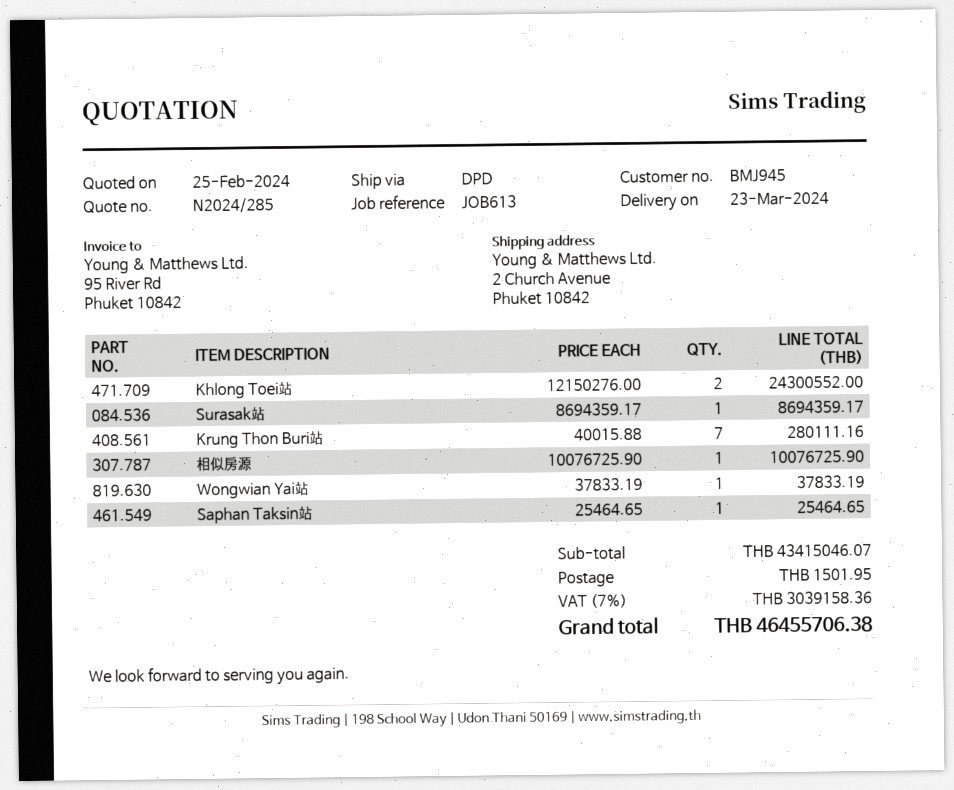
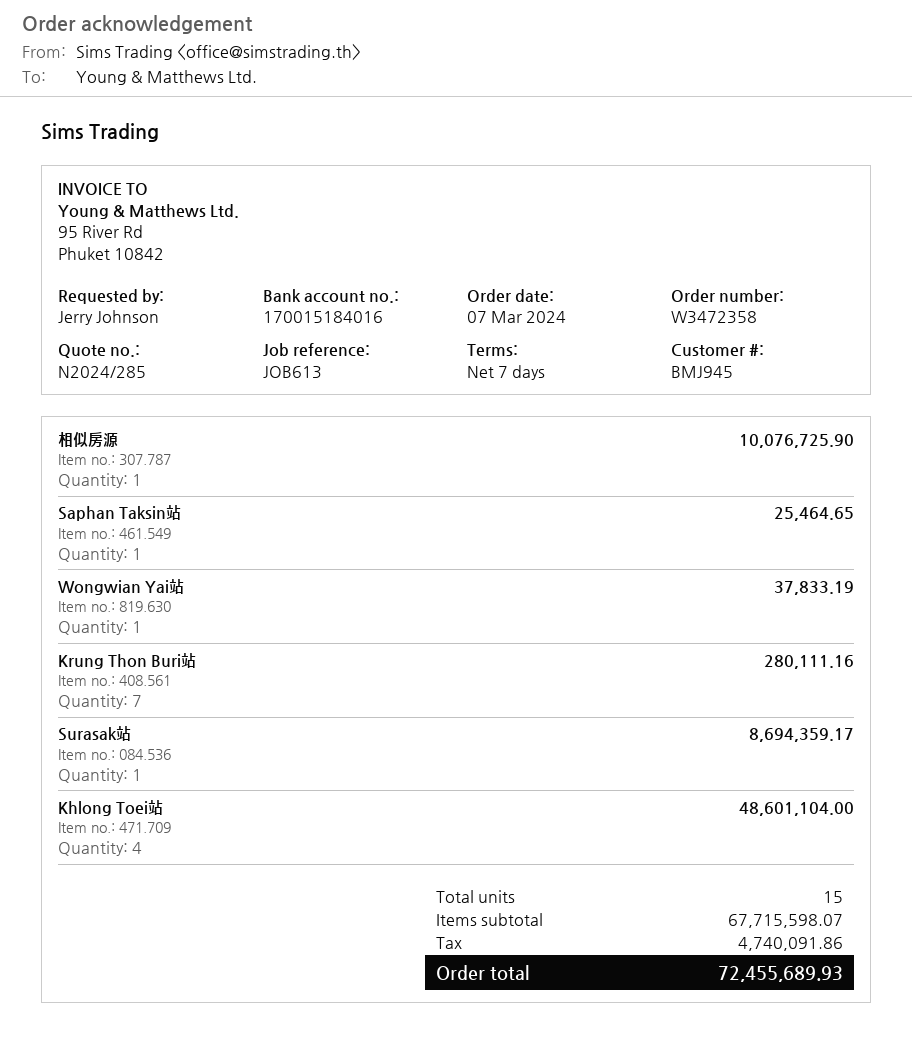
Khlong Toei站: 2 for 24300552.00 -> 4 for 48601104.00
subtotal: 43415046.07 -> 67715598.07
shipping: 1501.95 -> none
tax: 3039158.36 -> 4740091.86
total: 46455706.38 -> 72455689.93

